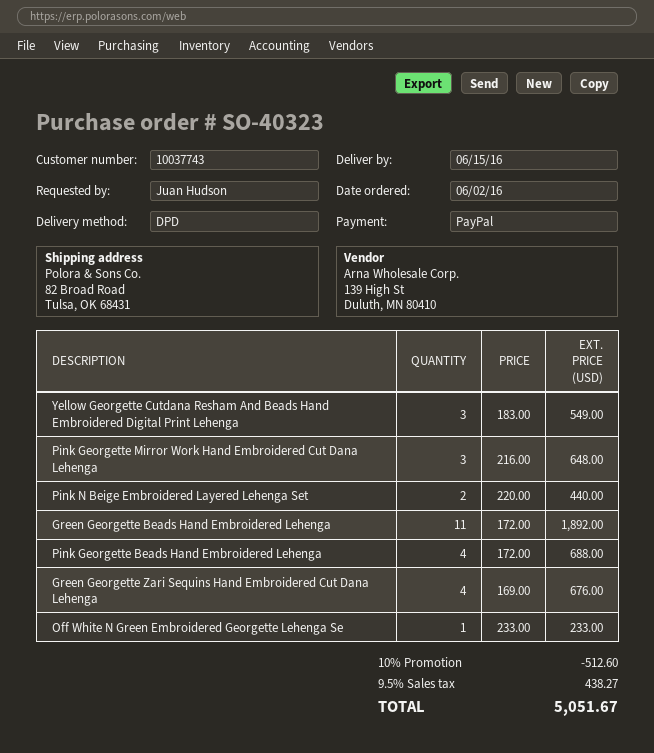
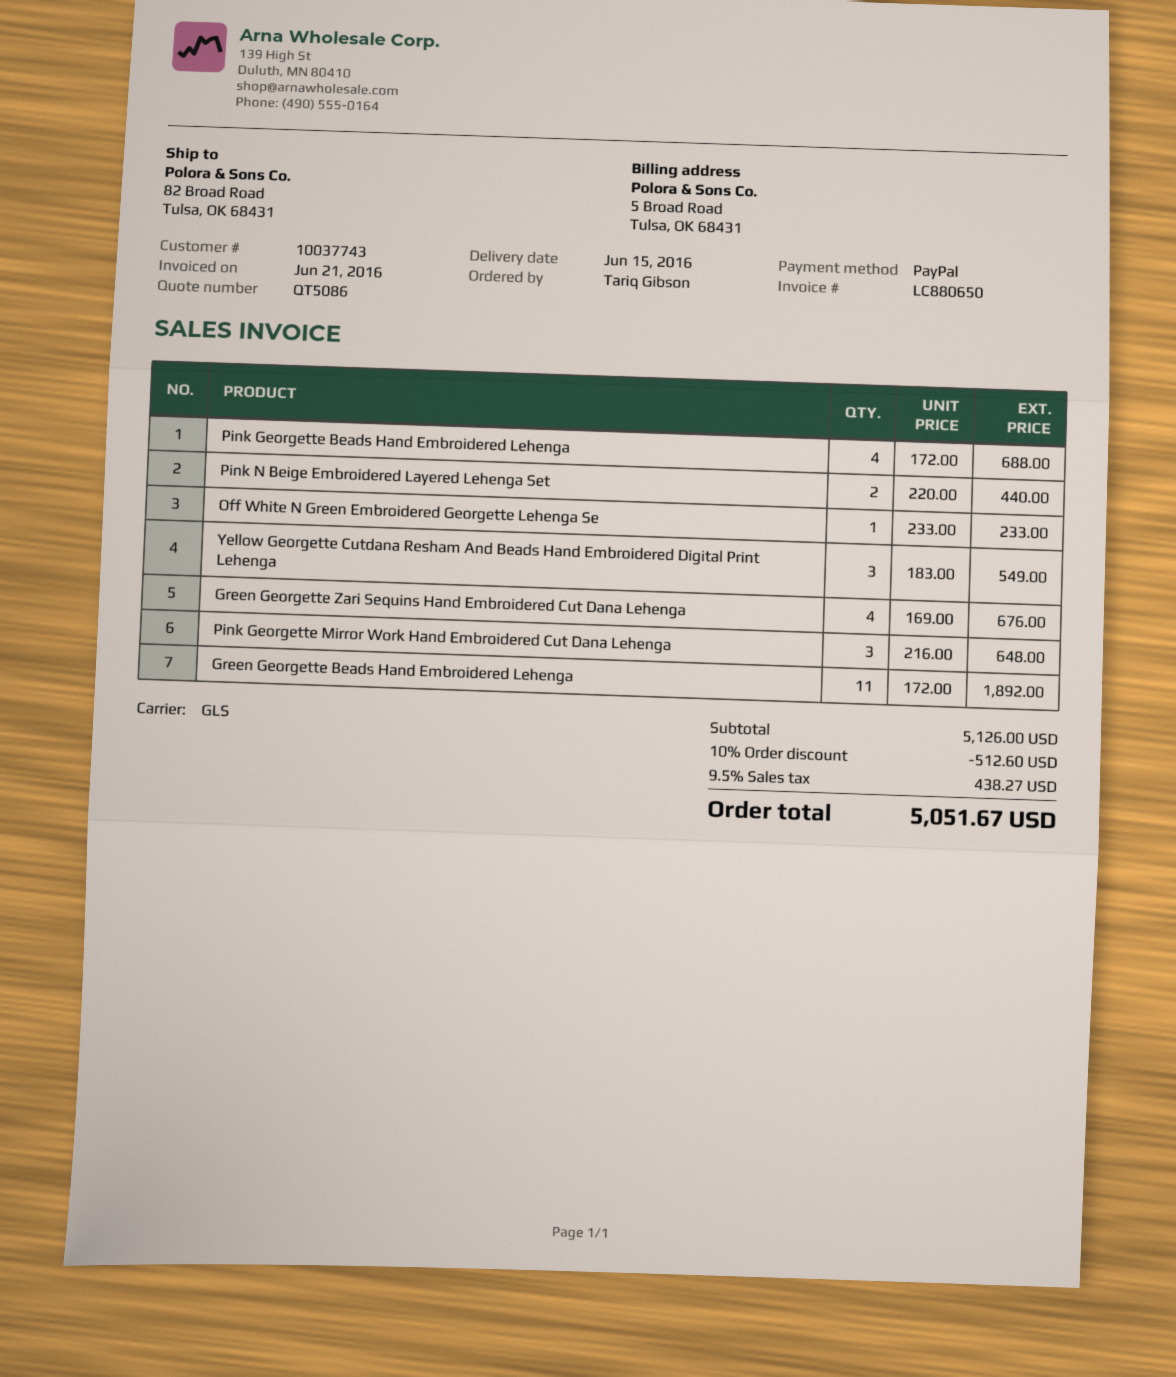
ordered by: Juan Hudson -> Tariq Gibson
shipping method: DPD -> GLS

